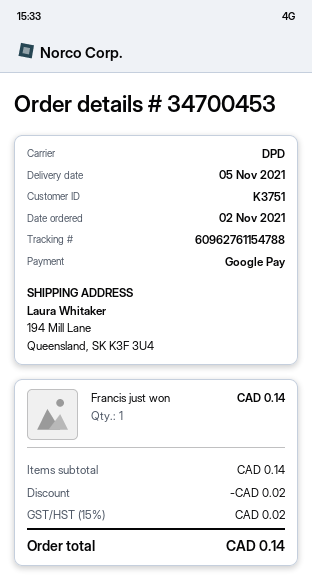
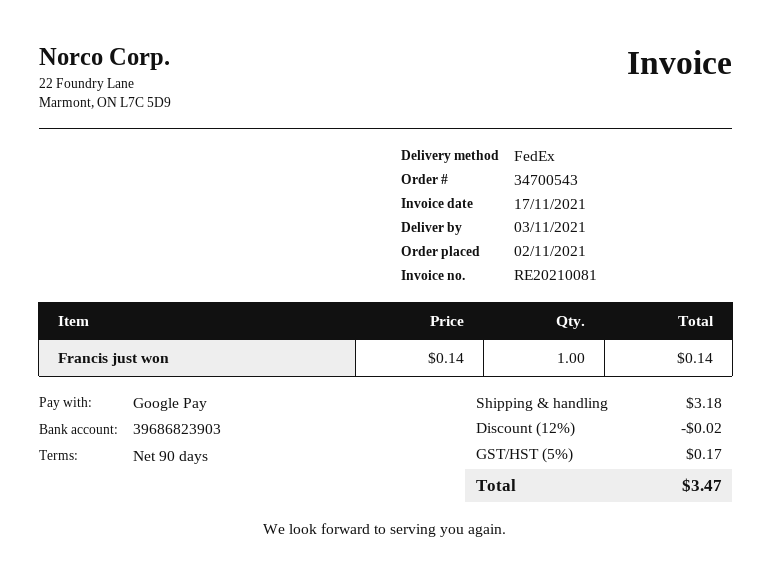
order number: 34700453 -> 34700543
delivery date: 2021-11-05 -> 2021-11-03
shipping method: DPD -> FedEx
shipping: none -> 3.18
tax: 15% = 0.02 -> 5% = 0.17
total: 0.14 -> 3.47

